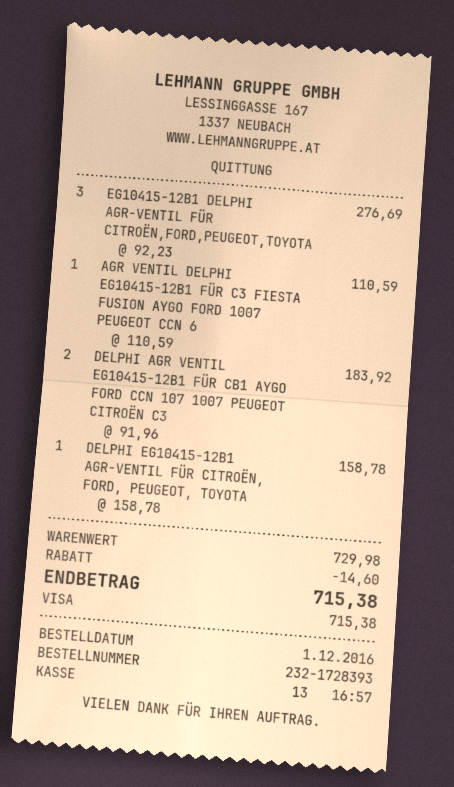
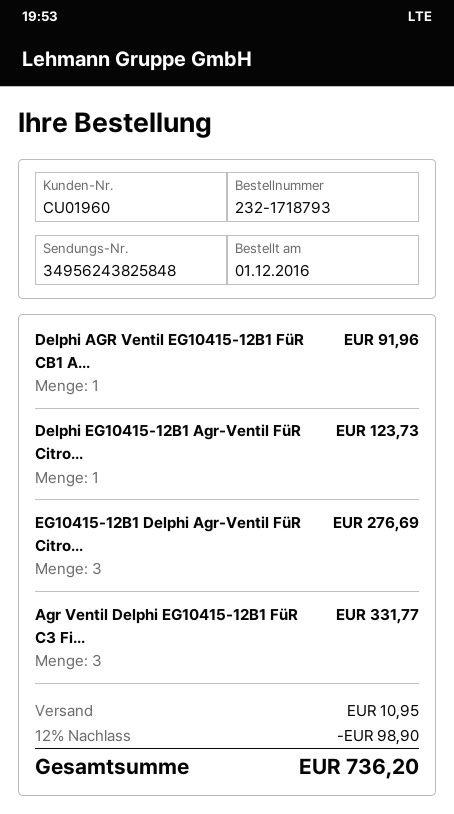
order number: 232-1728393 -> 232-1718793
AGR VENTIL DELPHI EG10415-12B1 FÜR C3 FIESTA FUSION AYGO FORD 1007 PEUGEOT CCN 6: 1 for 110.59 -> 3 for 331.77
DELPHI AGR VENTIL EG10415-12B1 FÜR CB1 AYGO FORD CCN 107 1007 PEUGEOT CITROËN C3: 2 for 183.92 -> 1 for 91.96
DELPHI EG10415-12B1 AGR-VENTIL FÜR CITROËN, FORD, PEUGEOT, TOYOTA: 1 for 158.78 -> 1 for 123.73
discount: 14.60 -> 98.90
shipping: none -> 10.95
total: 715.38 -> 736.20

